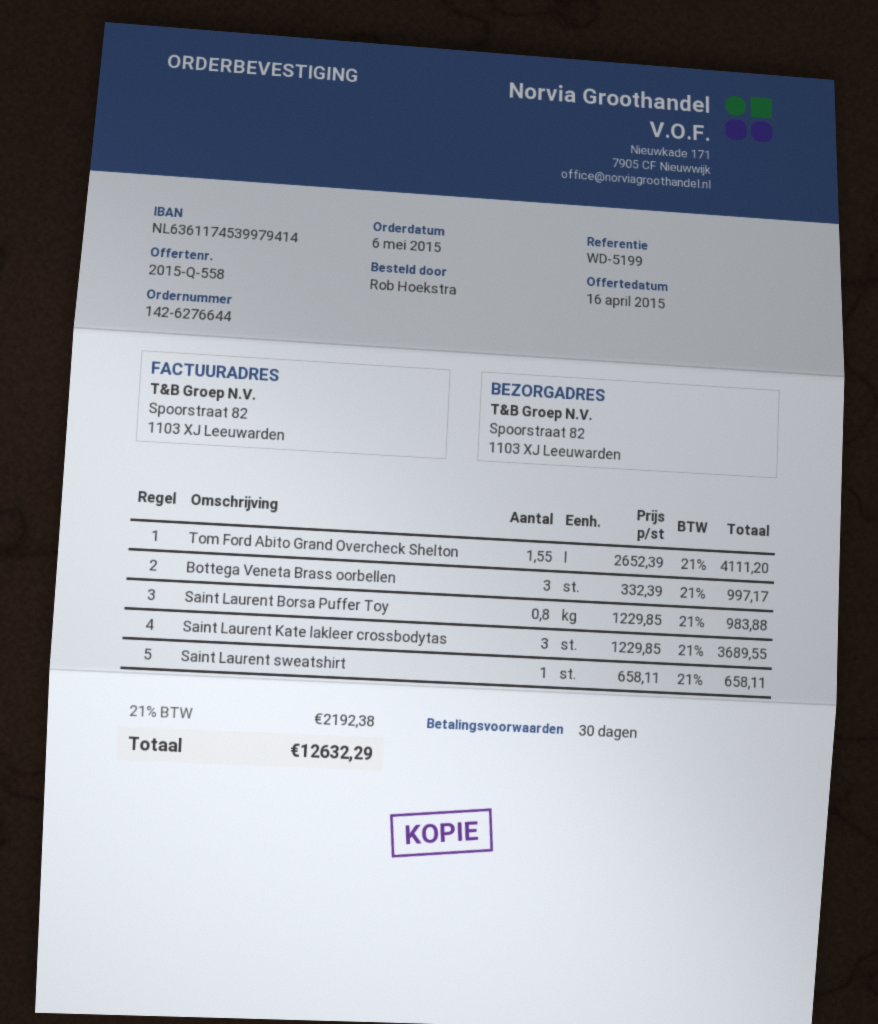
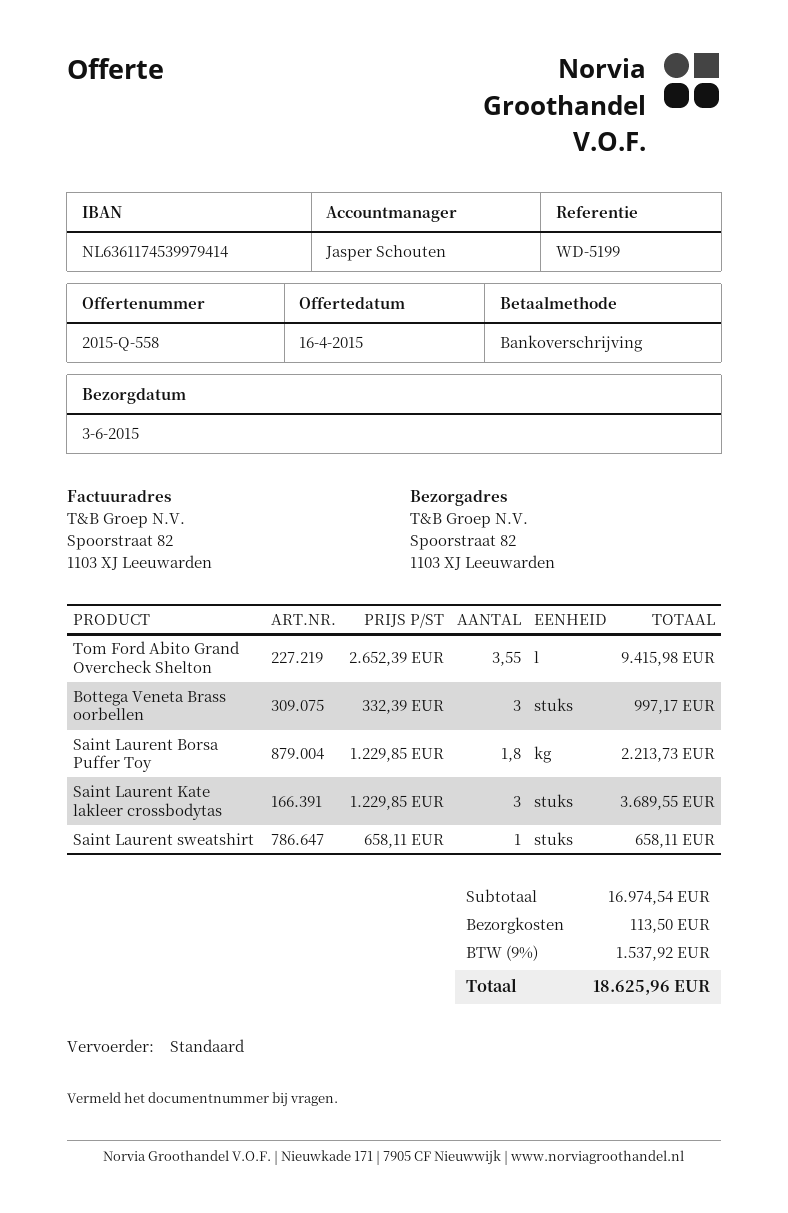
Tom Ford Abito Grand Overcheck Shelton: 1.55 x 2652.39 = 4111.20 -> 3.55 x 2652.39 = 9415.98
Saint Laurent Borsa Puffer Toy: 0.8 x 1229.85 = 983.88 -> 1.8 x 1229.85 = 2213.73
shipping: none -> 113.50
tax: 21% = 2192.38 -> 9% = 1537.92
total: 12632.29 -> 18625.96

